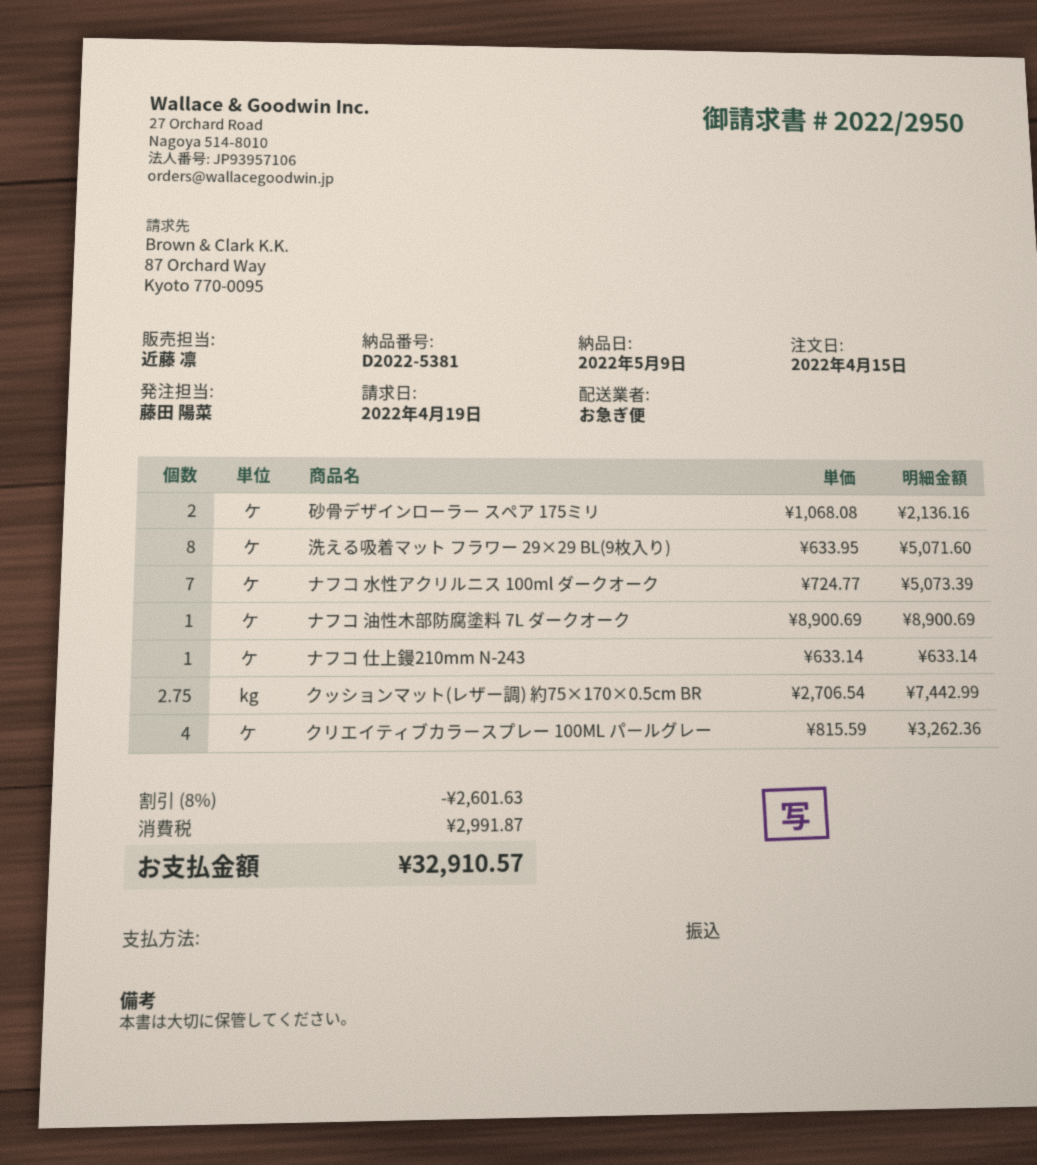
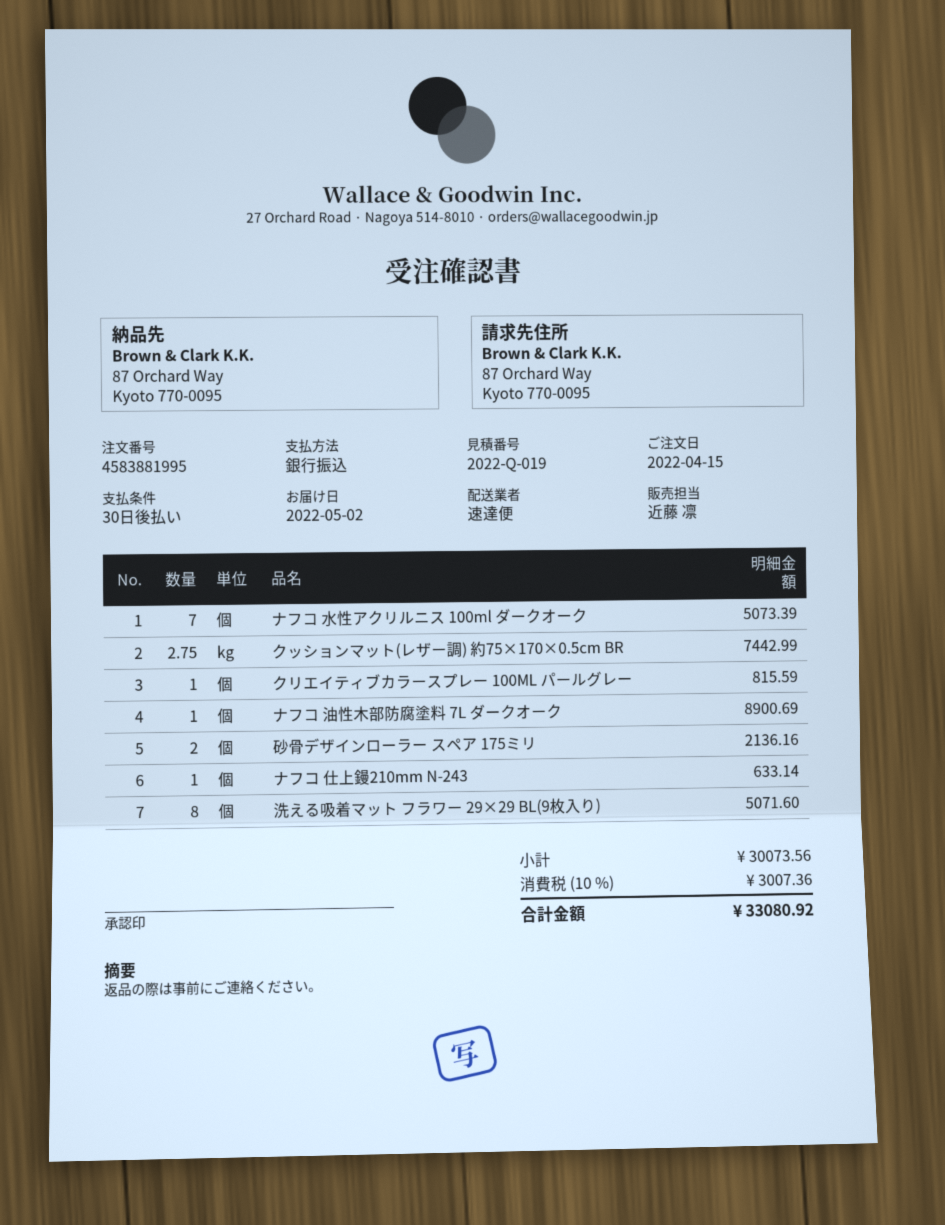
delivery date: 2022-05-09 -> 2022-05-02
クリエイティブカラースプレー 100ML パールグレー: 4 for 3262.36 -> 1 for 815.59
discount: 8% = 2601.63 -> none
tax: 2991.87 -> 3007.36
total: 32910.57 -> 33080.92

